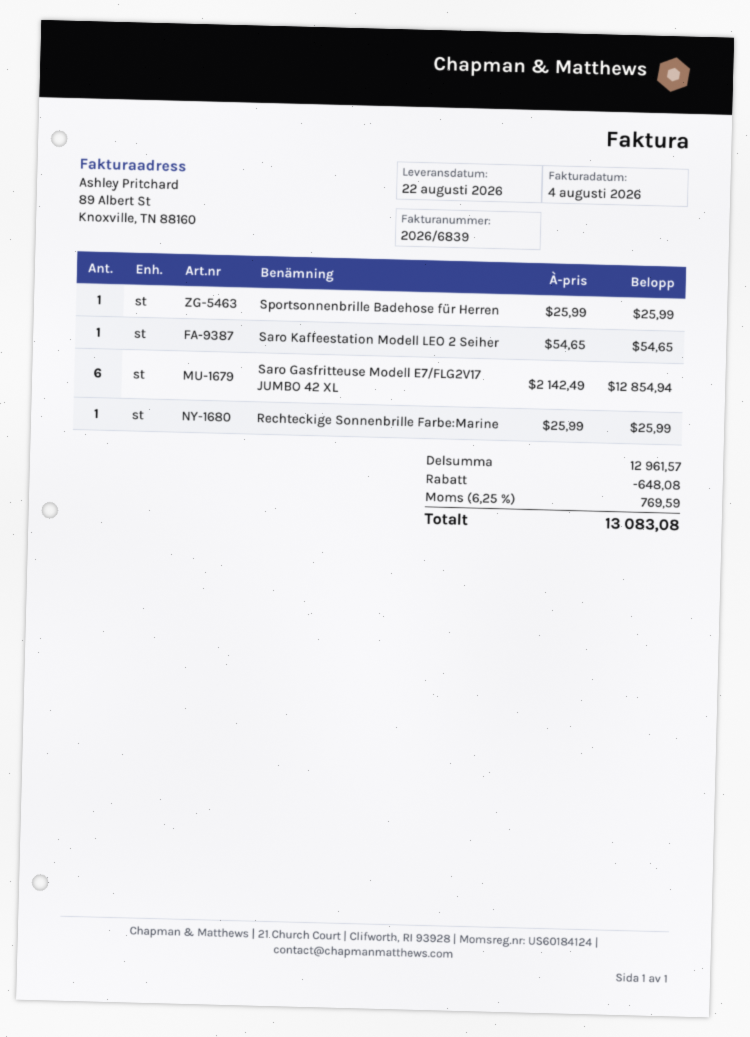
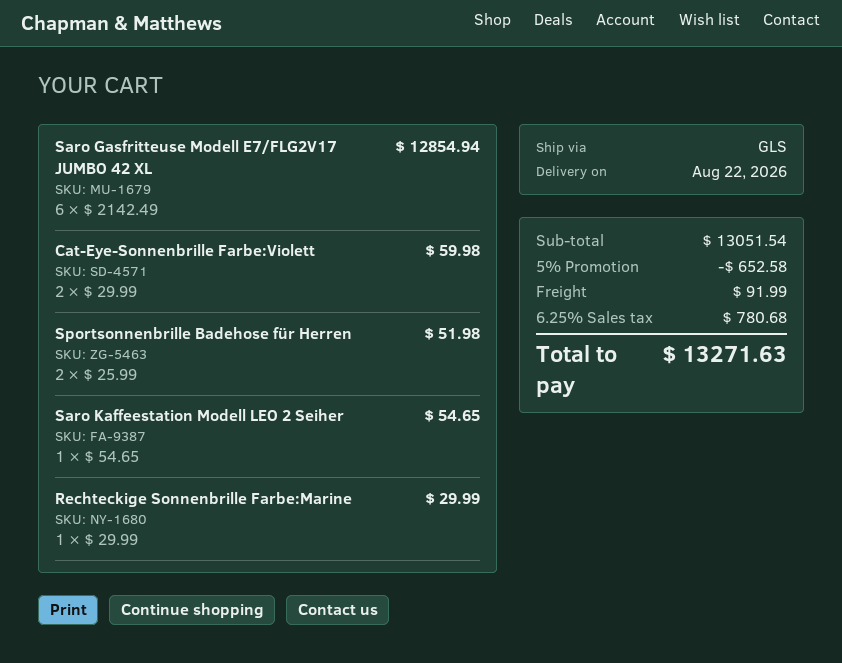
Sportsonnenbrille Badehose für Herren: 1 x 25.99 = 25.99 -> 2 x 25.99 = 51.98
Rechteckige Sonnenbrille Farbe:Marine: 1 x 25.99 = 25.99 -> 1 x 29.99 = 29.99
Cat-Eye-Sonnenbrille Farbe:Violett: none -> 2 x 29.99 = 59.98
subtotal: 12961.57 -> 13051.54
discount: 648.08 -> 652.58
shipping: none -> 91.99
tax: 6.25% = 769.59 -> 6.25% = 780.68
total: 13083.08 -> 13271.63

